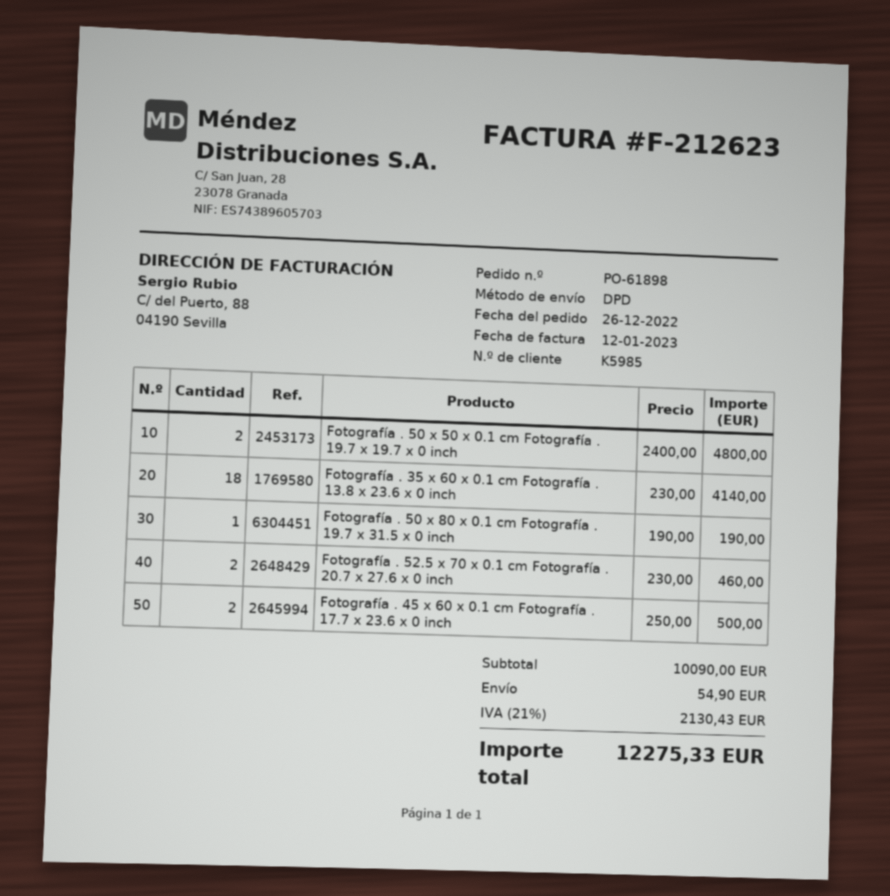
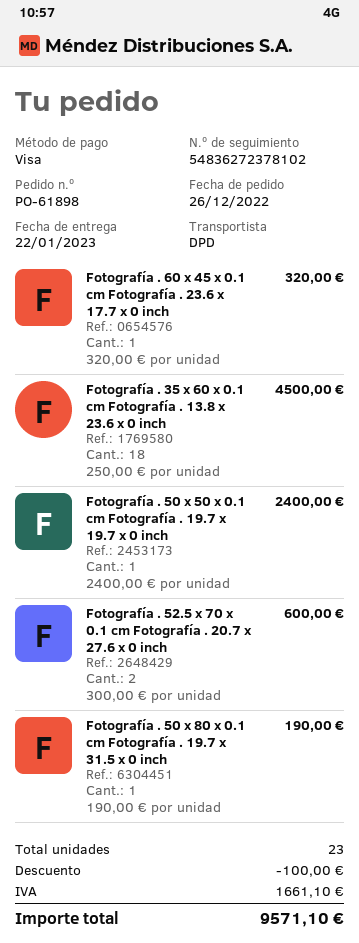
Fotografía . 50 x 50 x 0.1 cm Fotografía . 19.7 x 19.7 x 0 inch: 2 x 2400.00 = 4800.00 -> 1 x 2400.00 = 2400.00
Fotografía . 35 x 60 x 0.1 cm Fotografía . 13.8 x 23.6 x 0 inch: 18 x 230.00 = 4140.00 -> 18 x 250.00 = 4500.00
Fotografía . 52.5 x 70 x 0.1 cm Fotografía . 20.7 x 27.6 x 0 inch: 2 x 230.00 = 460.00 -> 2 x 300.00 = 600.00
Fotografía . 45 x 60 x 0.1 cm Fotografía . 17.7 x 23.6 x 0 inch: 2 x 250.00 = 500.00 -> none
Fotografía . 60 x 45 x 0.1 cm Fotografía . 23.6 x 17.7 x 0 inch: none -> 1 x 320.00 = 320.00
discount: none -> 100.00
shipping: 54.90 -> none
tax: 2130.43 -> 1661.10
total: 12275.33 -> 9571.10

